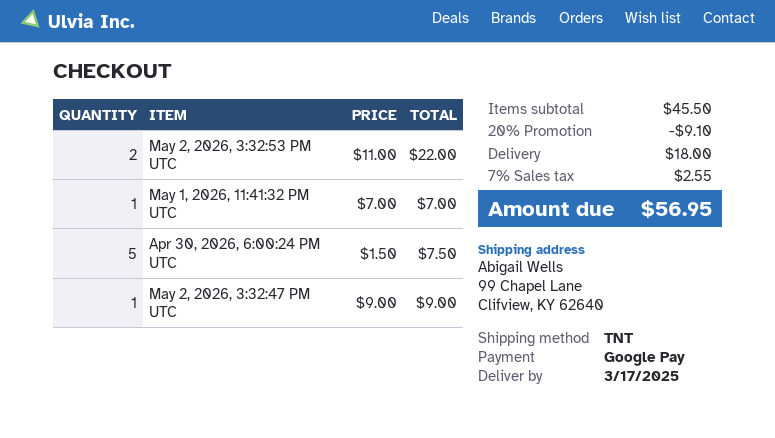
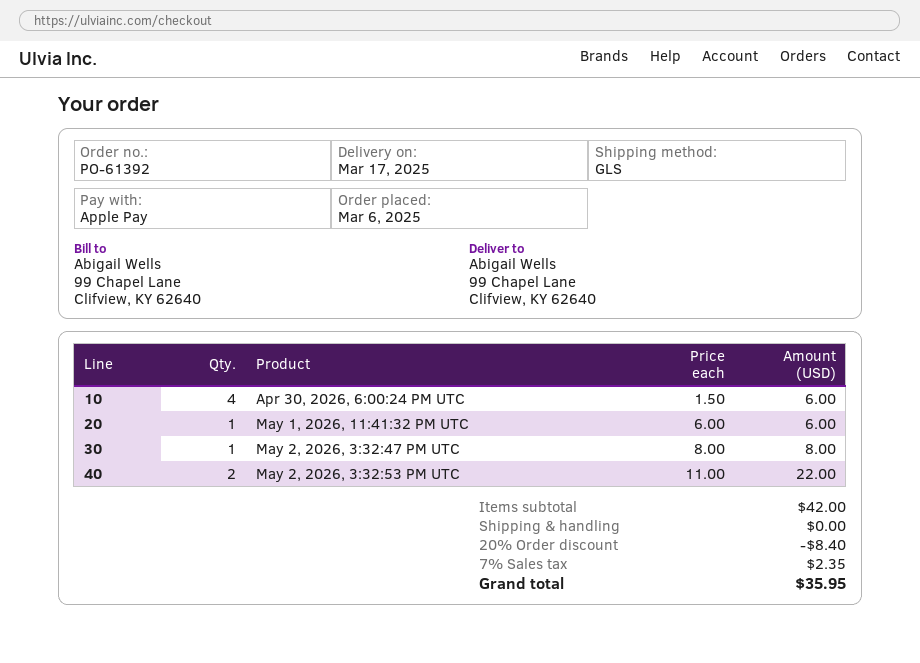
payment method: Google Pay -> Apple Pay
shipping method: TNT -> GLS
May 1, 2026, 11:41:32 PM UTC: 1 x 7.00 = 7.00 -> 1 x 6.00 = 6.00
Apr 30, 2026, 6:00:24 PM UTC: 5 x 1.50 = 7.50 -> 4 x 1.50 = 6.00
May 2, 2026, 3:32:47 PM UTC: 1 x 9.00 = 9.00 -> 1 x 8.00 = 8.00
subtotal: 45.50 -> 42.00
discount: 20% = 9.10 -> 20% = 8.40
shipping: 18.00 -> 0.00
tax: 7% = 2.55 -> 7% = 2.35
total: 56.95 -> 35.95

